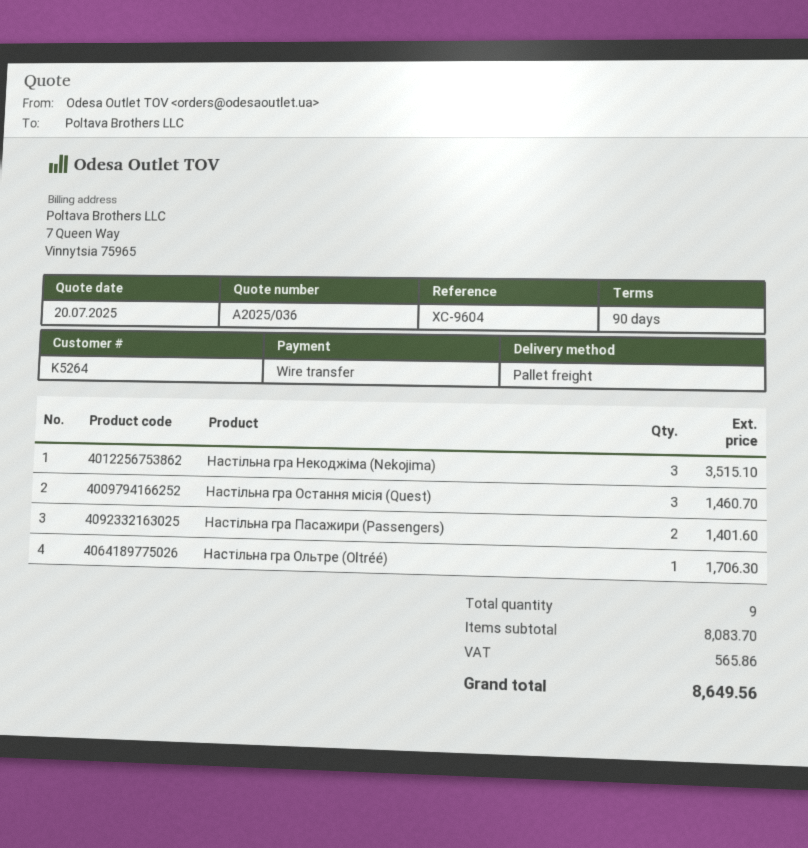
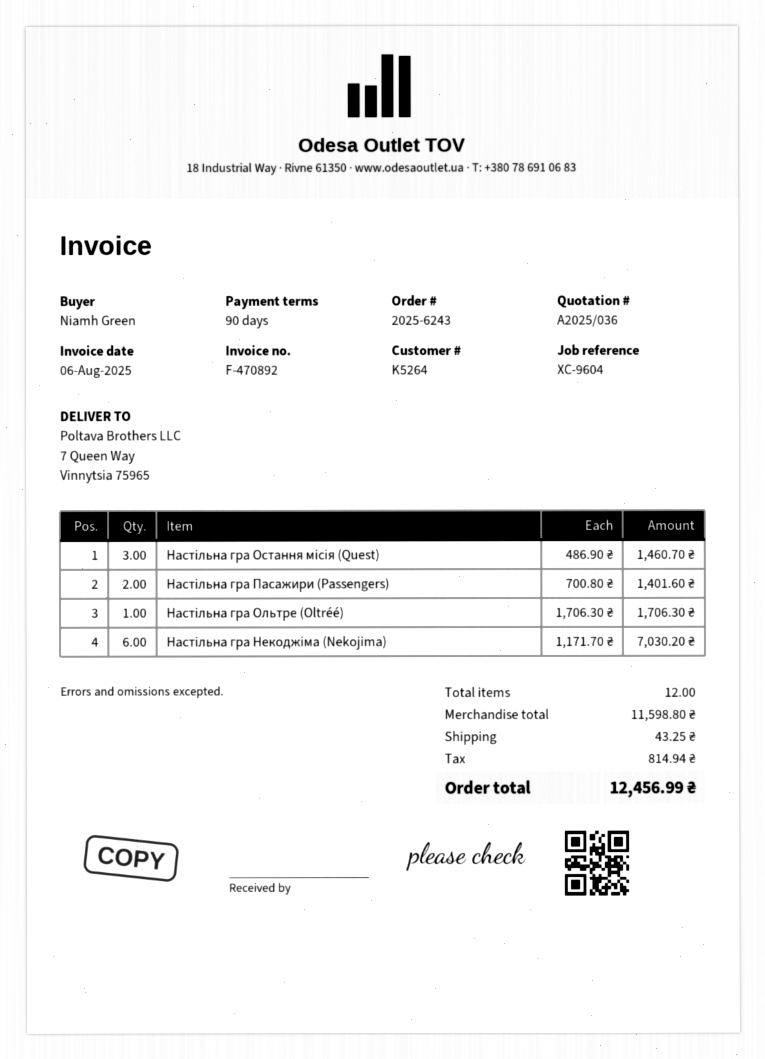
Настільна гра Некоджіма (Nekojima): 3 for 3515.10 -> 6 for 7030.20
total quantity: 9 -> 12
subtotal: 8083.70 -> 11598.80
shipping: none -> 43.25
tax: 565.86 -> 814.94
total: 8649.56 -> 12456.99

